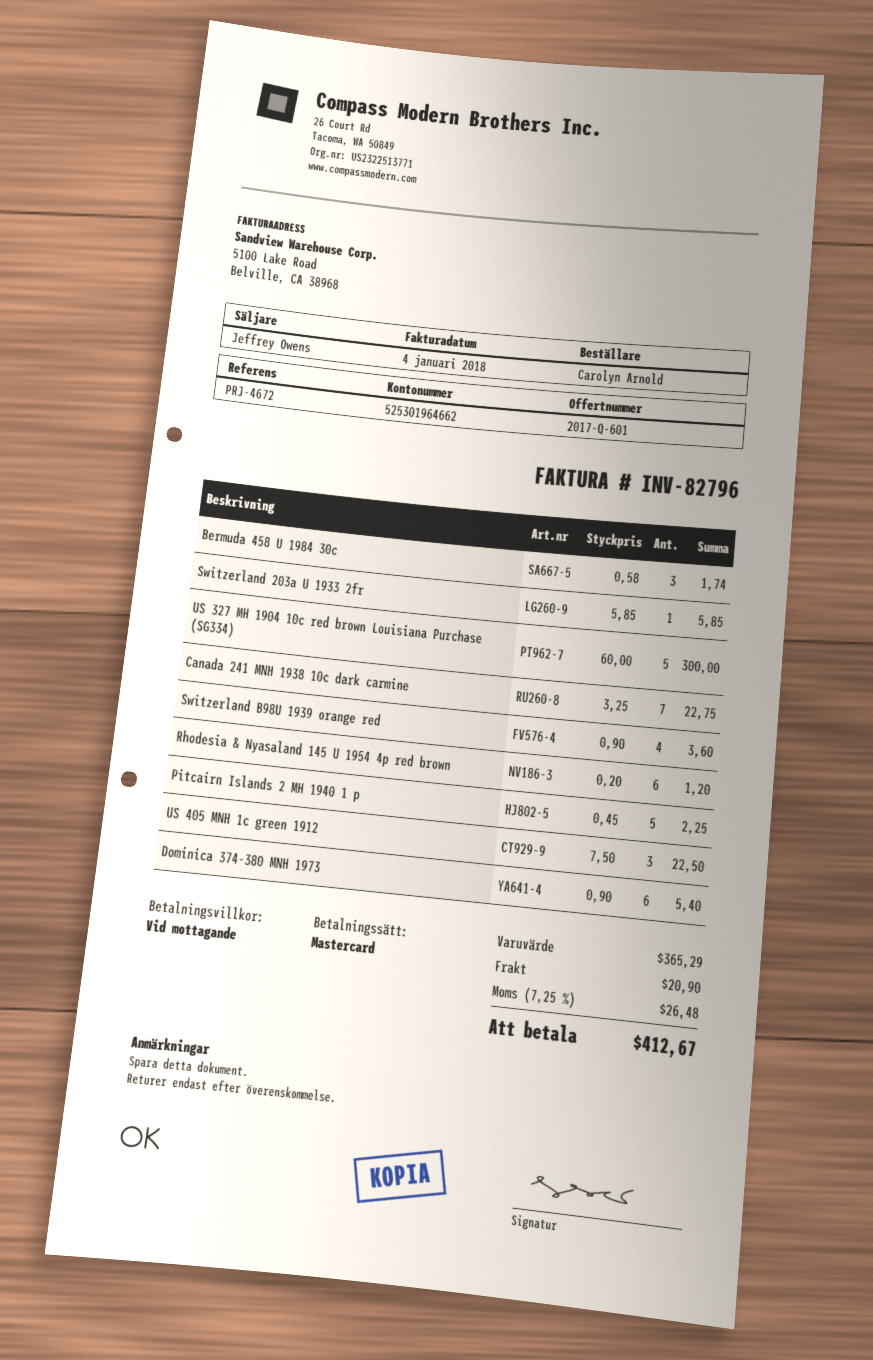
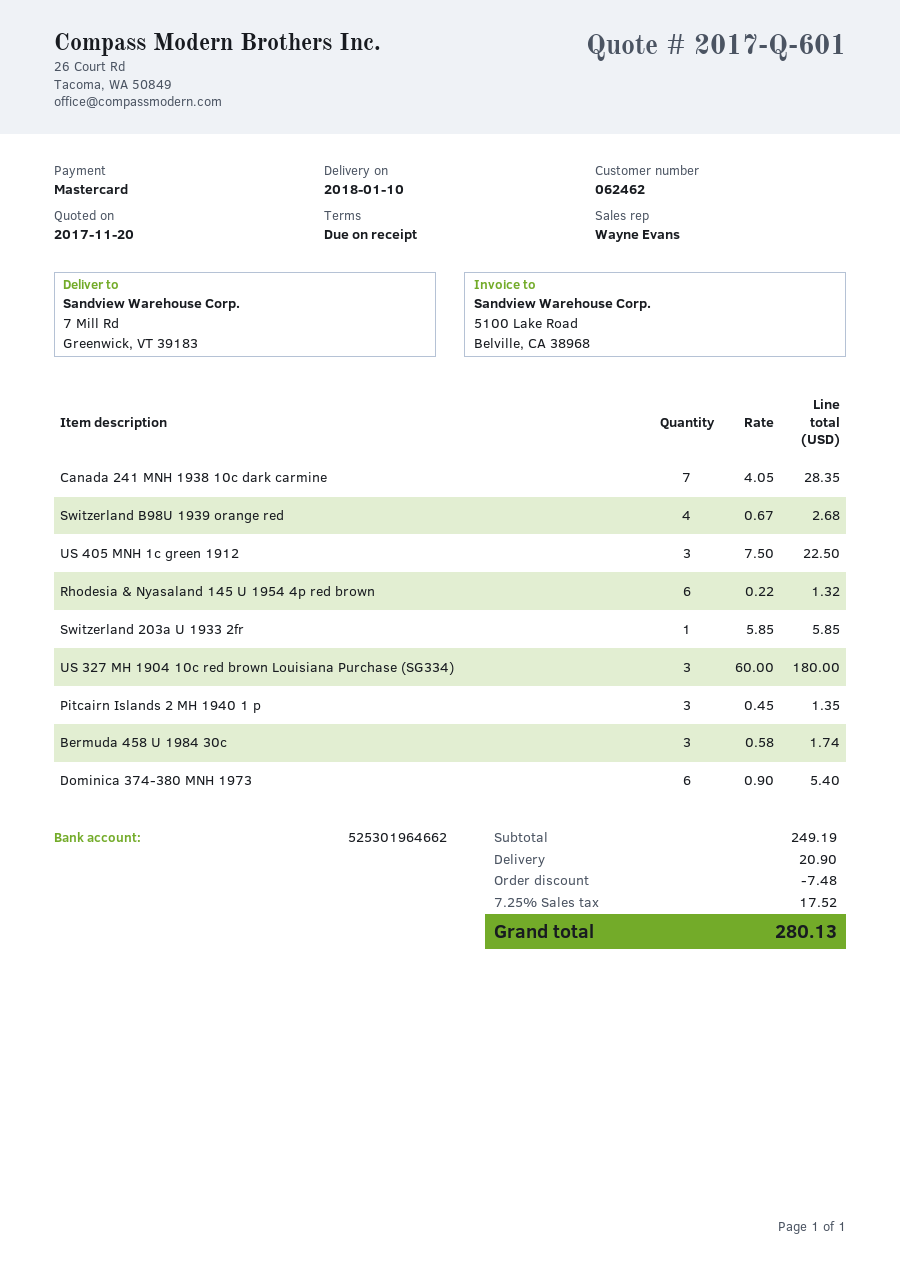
sales rep: Jeffrey Owens -> Wayne Evans
US 327 MH 1904 10c red brown Louisiana Purchase (SG334): 5 x 60.00 = 300.00 -> 3 x 60.00 = 180.00
Canada 241 MNH 1938 10c dark carmine: 7 x 3.25 = 22.75 -> 7 x 4.05 = 28.35
Switzerland B98U 1939 orange red: 4 x 0.90 = 3.60 -> 4 x 0.67 = 2.68
Rhodesia & Nyasaland 145 U 1954 4p red brown: 6 x 0.20 = 1.20 -> 6 x 0.22 = 1.32
Pitcairn Islands 2 MH 1940 1 p: 5 x 0.45 = 2.25 -> 3 x 0.45 = 1.35
subtotal: 365.29 -> 249.19
discount: none -> 7.48
tax: 7.25% = 26.48 -> 7.25% = 17.52
total: 412.67 -> 280.13

